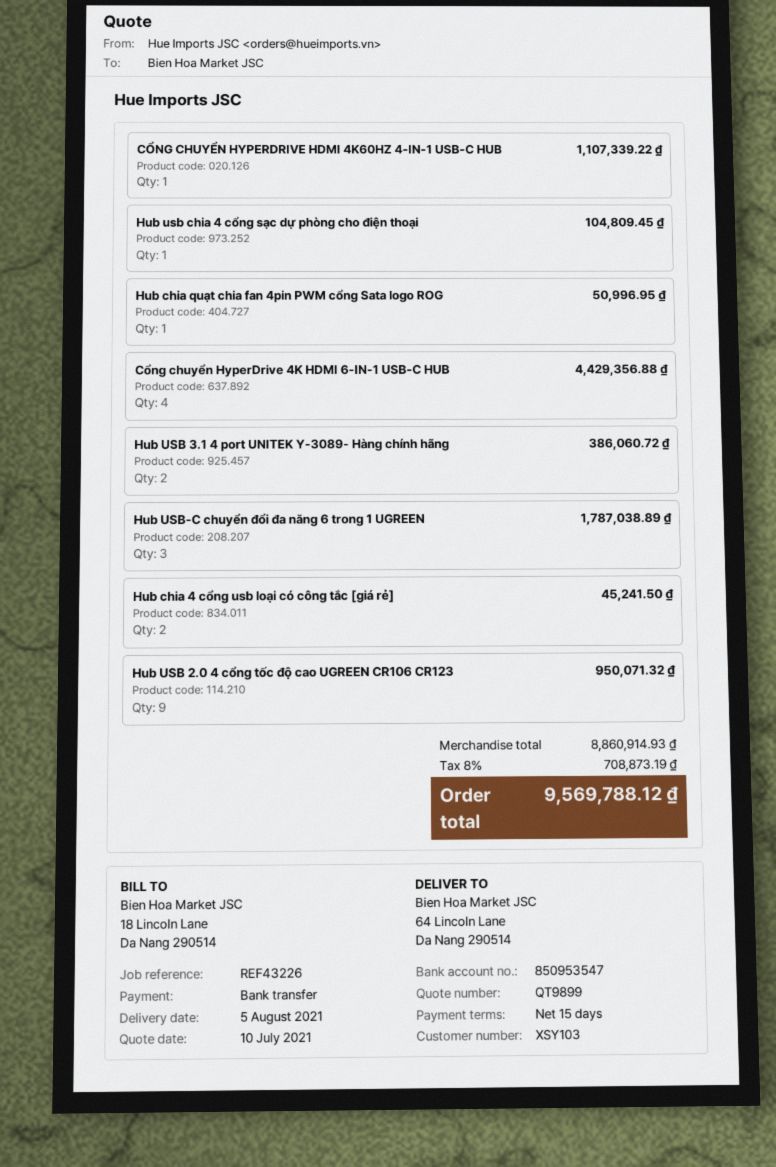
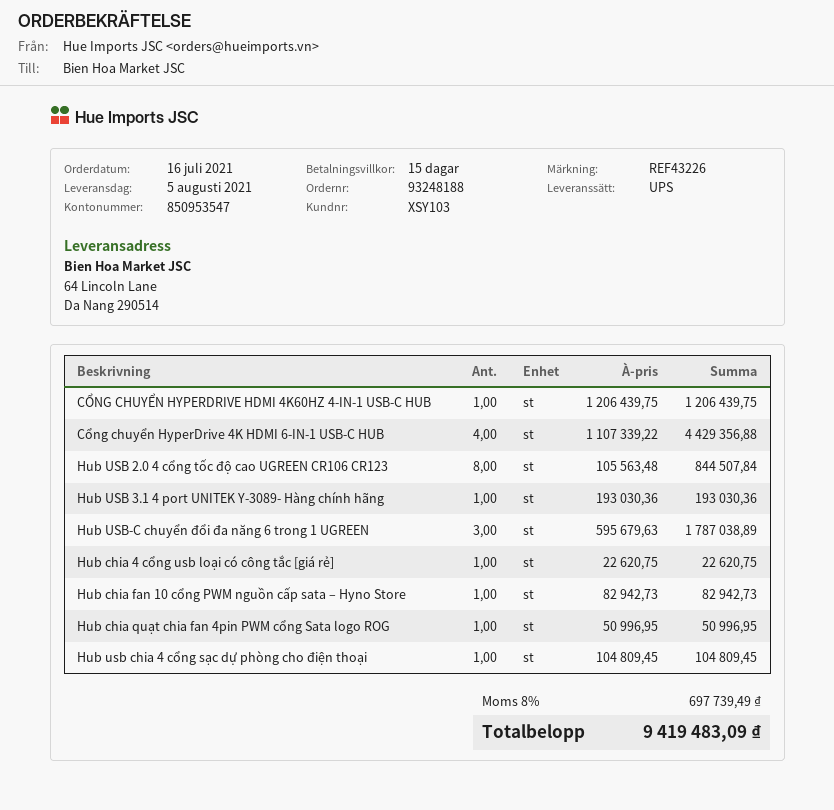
CỔNG CHUYỂN HYPERDRIVE HDMI 4K60HZ 4-IN-1 USB-C HUB: 1 for 1107339.22 -> 1 for 1206439.75
Hub USB 3.1 4 port UNITEK Y-3089- Hàng chính hãng: 2 for 386060.72 -> 1 for 193030.36
Hub chia 4 cổng usb loại có công tắc [giá rẻ]: 2 for 45241.50 -> 1 for 22620.75
Hub USB 2.0 4 cổng tốc độ cao UGREEN CR106 CR123: 9 for 950071.32 -> 8 for 844507.84
Hub chia fan 10 cổng PWM nguồn cấp sata – Hyno Store: none -> 1 for 82942.73
tax: 8% = 708873.19 -> 8% = 697739.49
total: 9569788.12 -> 9419483.09

